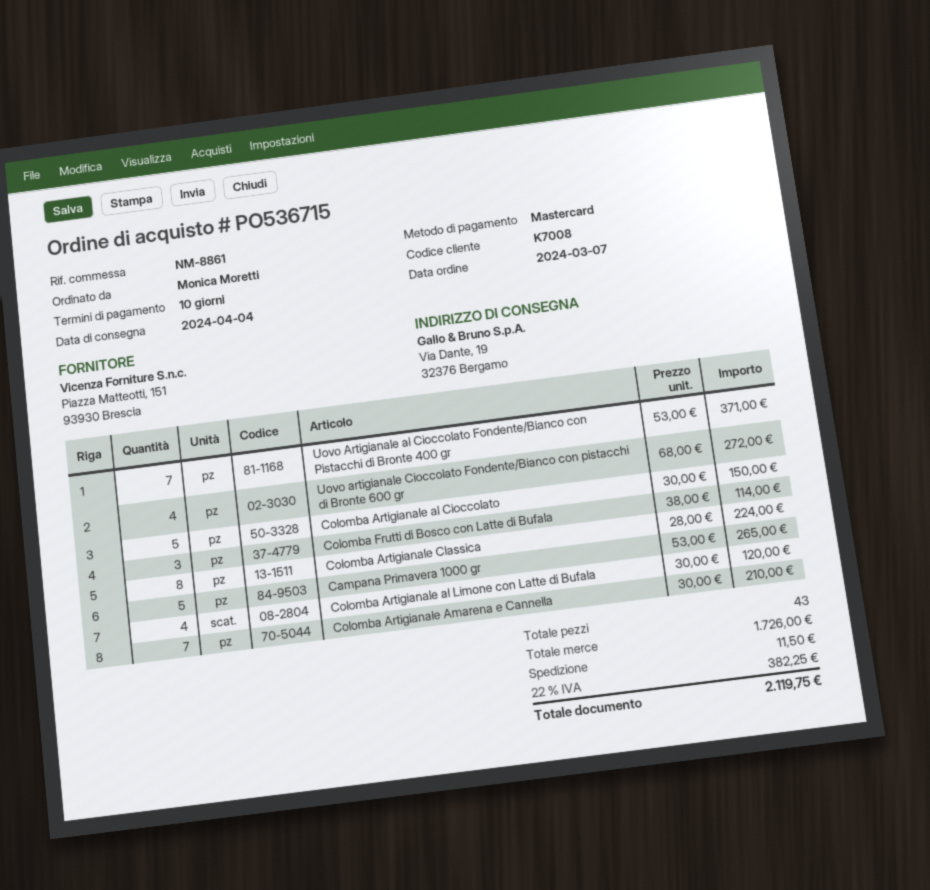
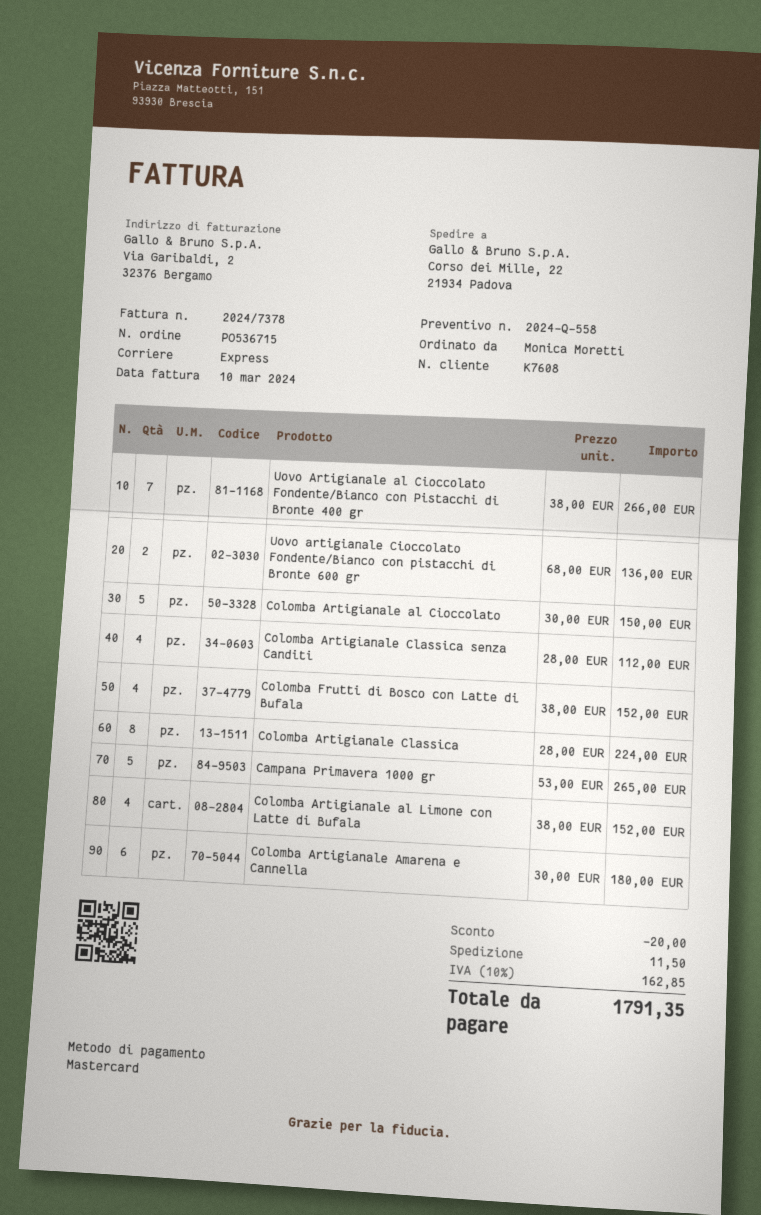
customer number: K7008 -> K7608
ship to: Via Dante, 19, 32376 Bergamo -> Corso dei Mille, 22, 21934 Padova
Uovo Artigianale al Cioccolato Fondente/Bianco con Pistacchi di Bronte 400 gr: 7 x 53.00 = 371.00 -> 7 x 38.00 = 266.00
Uovo artigianale Cioccolato Fondente/Bianco con pistacchi di Bronte 600 gr: 4 x 68.00 = 272.00 -> 2 x 68.00 = 136.00
Colomba Frutti di Bosco con Latte di Bufala: 3 x 38.00 = 114.00 -> 4 x 38.00 = 152.00
Colomba Artigianale al Limone con Latte di Bufala: 4 x 30.00 = 120.00 -> 4 x 38.00 = 152.00
Colomba Artigianale Amarena e Cannella: 7 x 30.00 = 210.00 -> 6 x 30.00 = 180.00
Colomba Artigianale Classica senza Canditi: none -> 4 x 28.00 = 112.00
discount: none -> 20.00
tax: 22% = 382.25 -> 10% = 162.85
total: 2119.75 -> 1791.35

